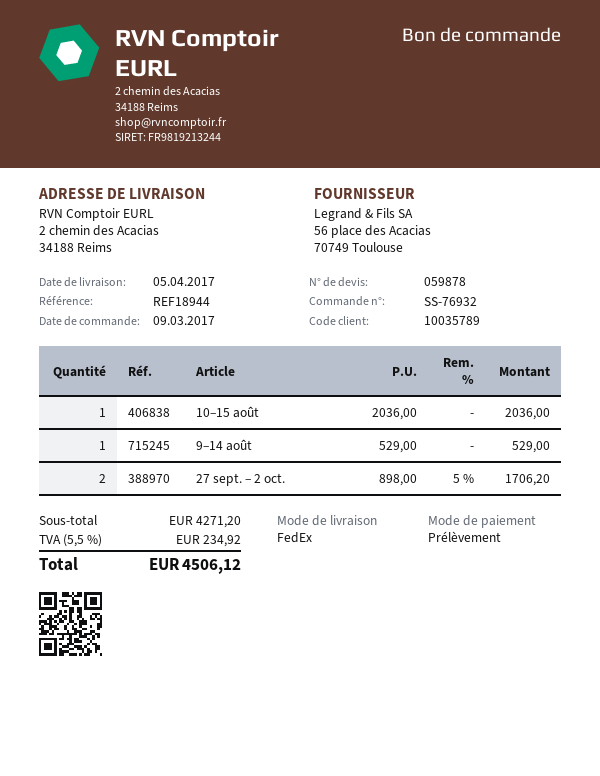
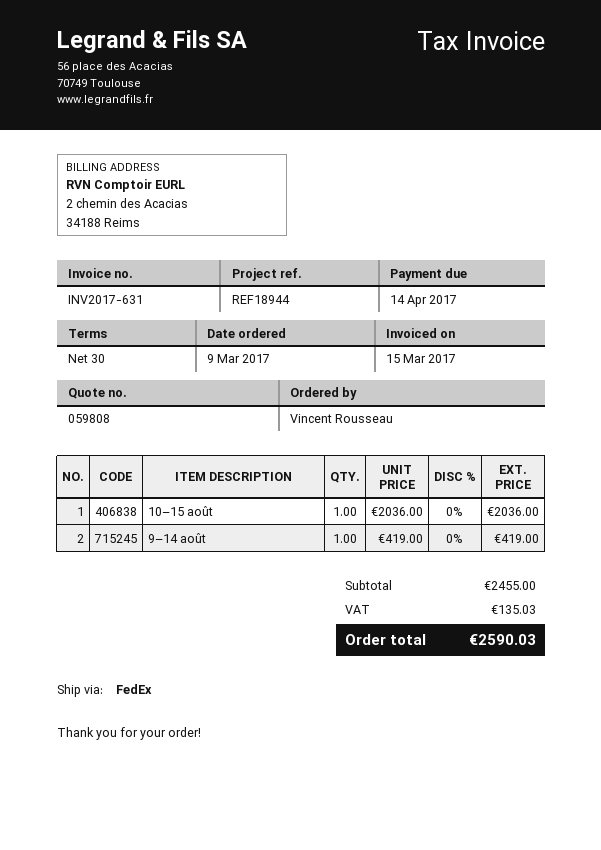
quote number: 059878 -> 059808
9–14 août: 1 x 529.00 = 529.00 -> 1 x 419.00 = 419.00
27 sept. – 2 oct.: 2 x 898.00 - 5% = 1706.20 -> none
subtotal: 4271.20 -> 2455.00
tax: 234.92 -> 135.03
total: 4506.12 -> 2590.03

